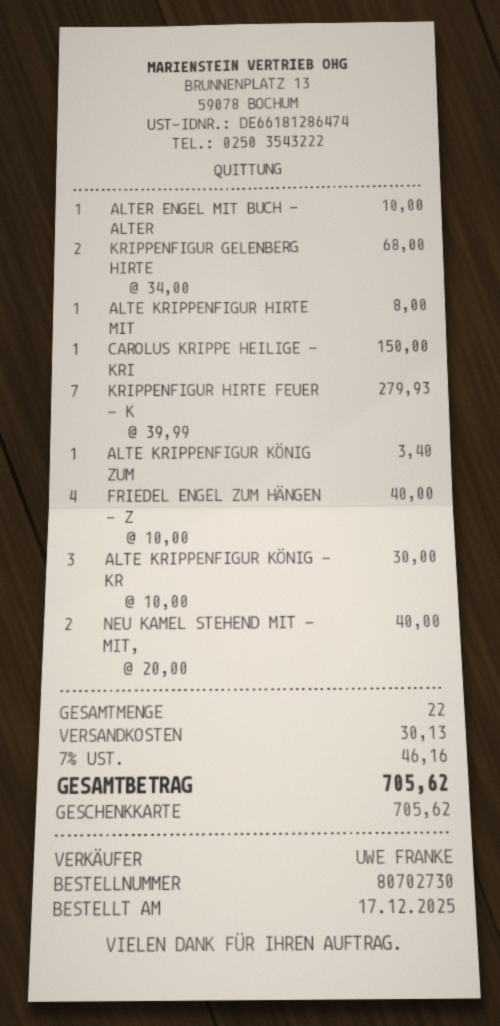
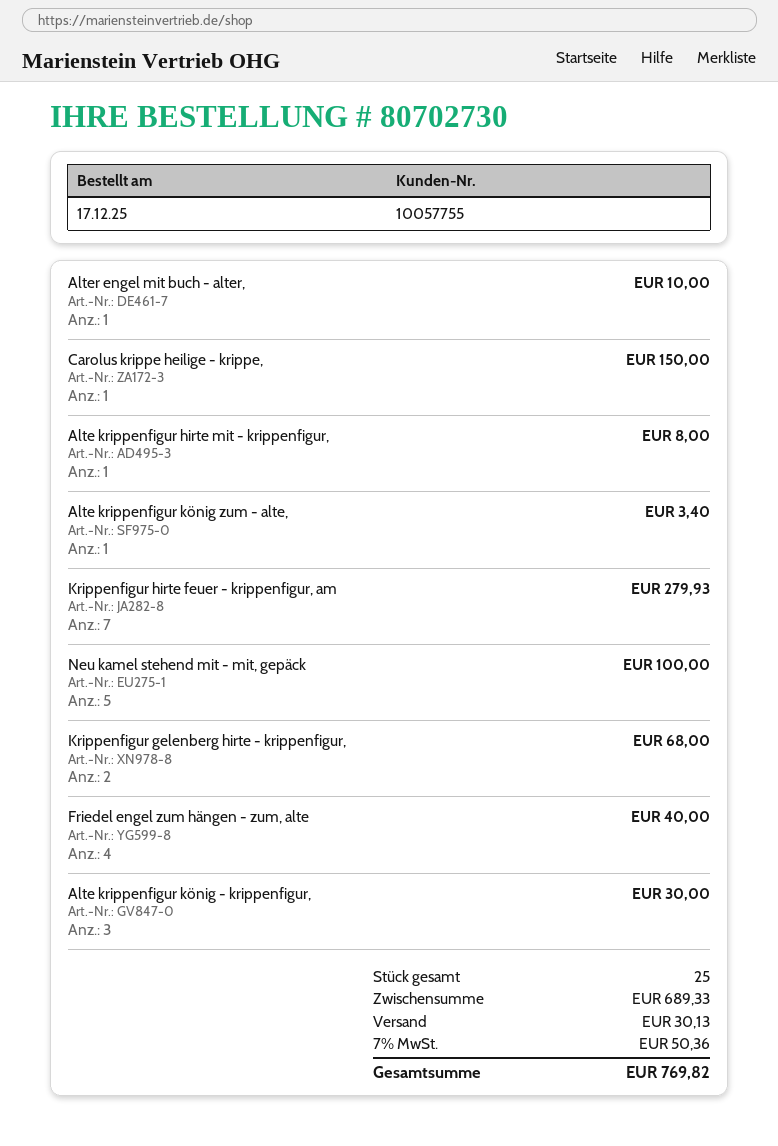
NEU KAMEL STEHEND MIT - MIT,: 2 for 40.00 -> 5 for 100.00
total quantity: 22 -> 25
tax: 7% = 46.16 -> 7% = 50.36
total: 705.62 -> 769.82

